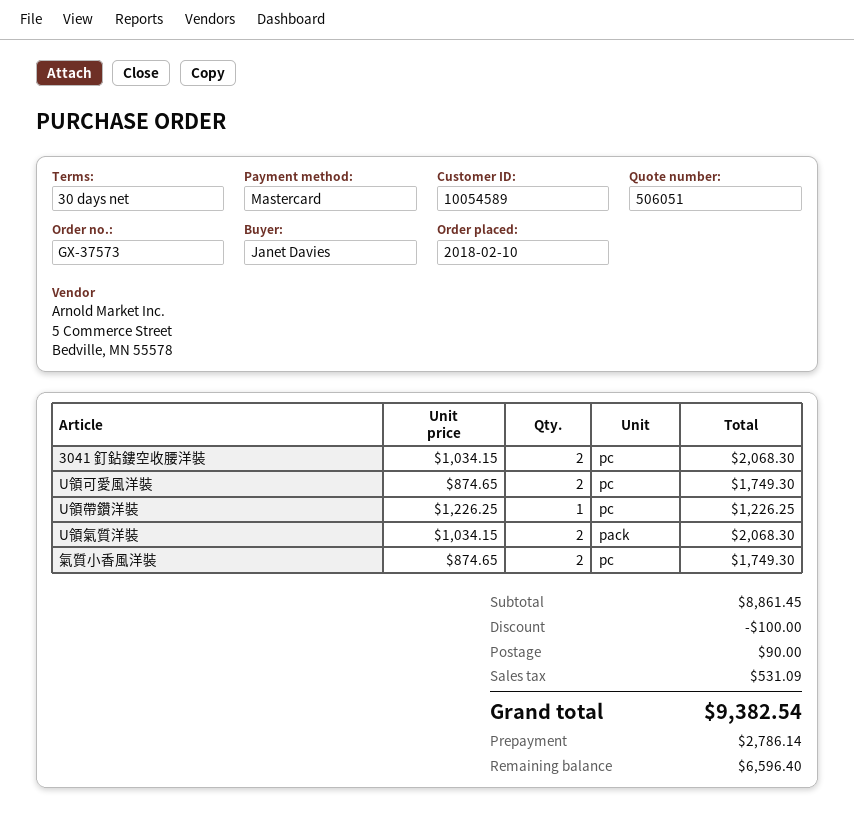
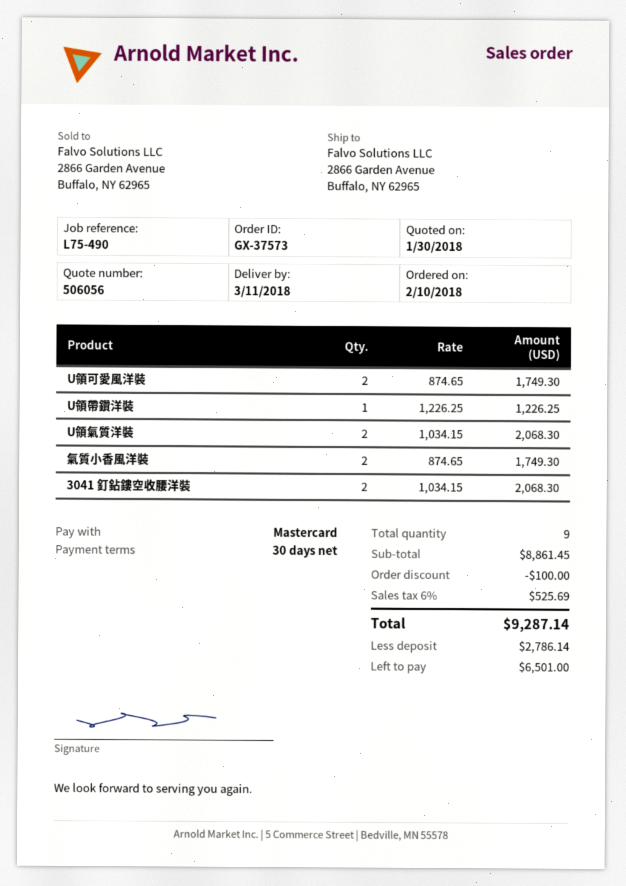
quote number: 506051 -> 506056
shipping: 90.00 -> none
tax: 531.09 -> 525.69
total: 9382.54 -> 9287.14
balance: 6596.40 -> 6501.00

